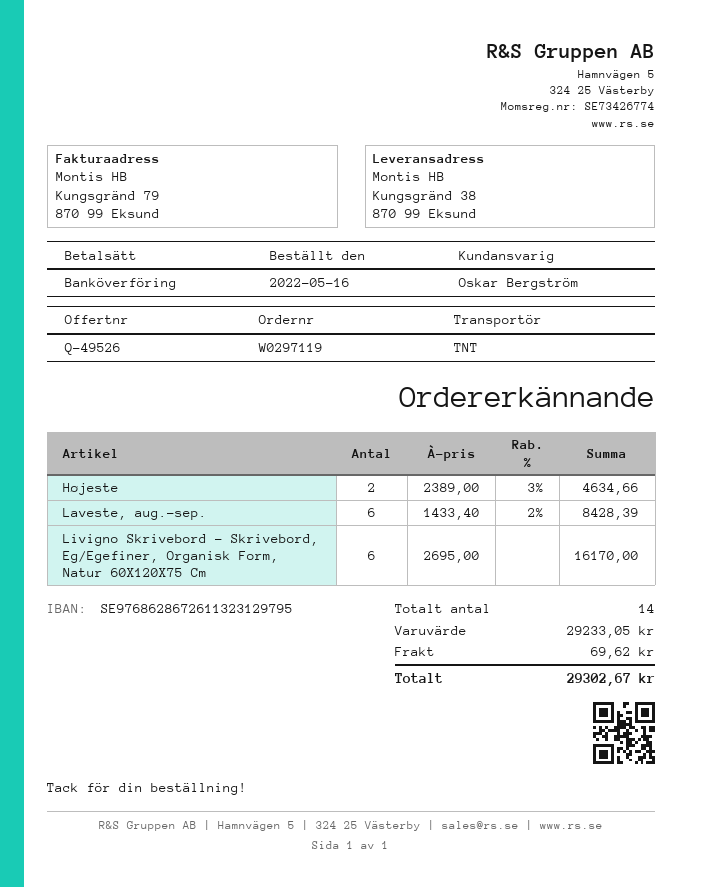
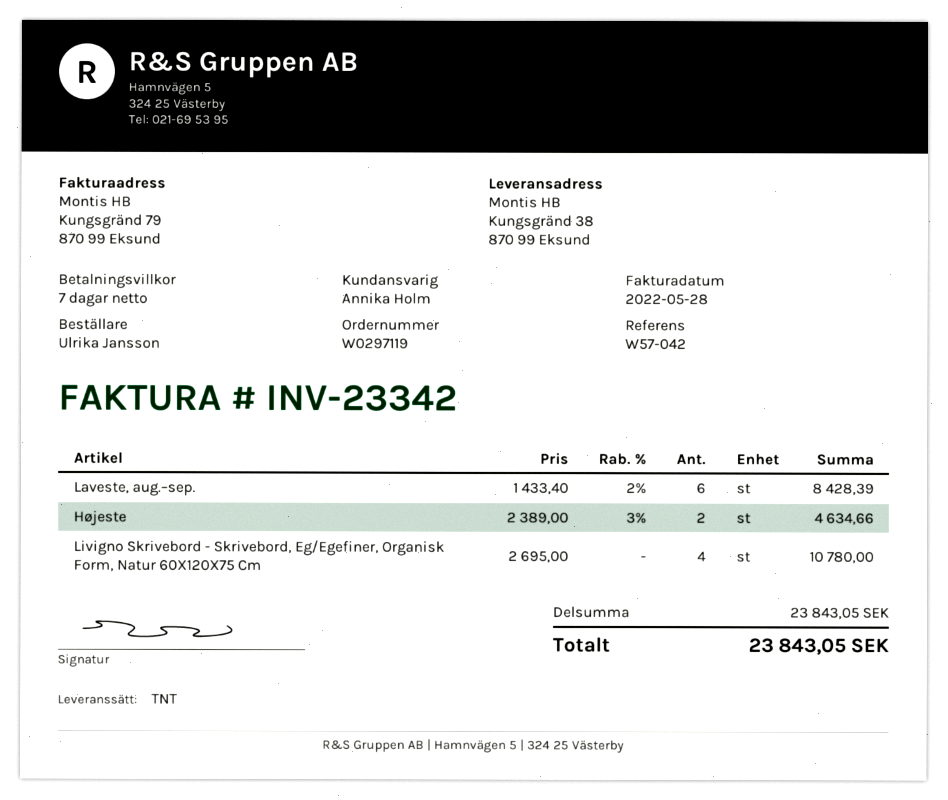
sales rep: Oskar Bergström -> Annika Holm
Livigno Skrivebord - Skrivebord, Eg/Egefiner, Organisk Form, Natur 60X120X75 Cm: 6 x 2695.00 = 16170.00 -> 4 x 2695.00 = 10780.00
subtotal: 29233.05 -> 23843.05
shipping: 69.62 -> none
total: 29302.67 -> 23843.05

